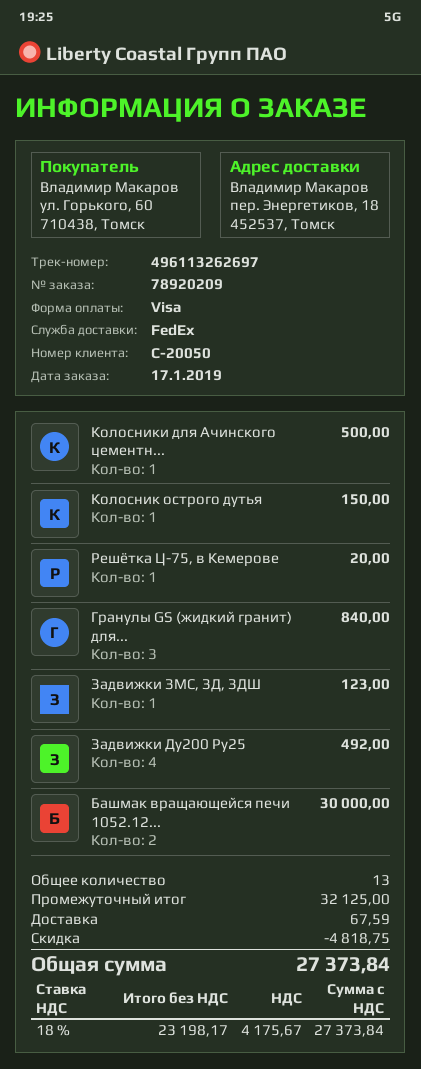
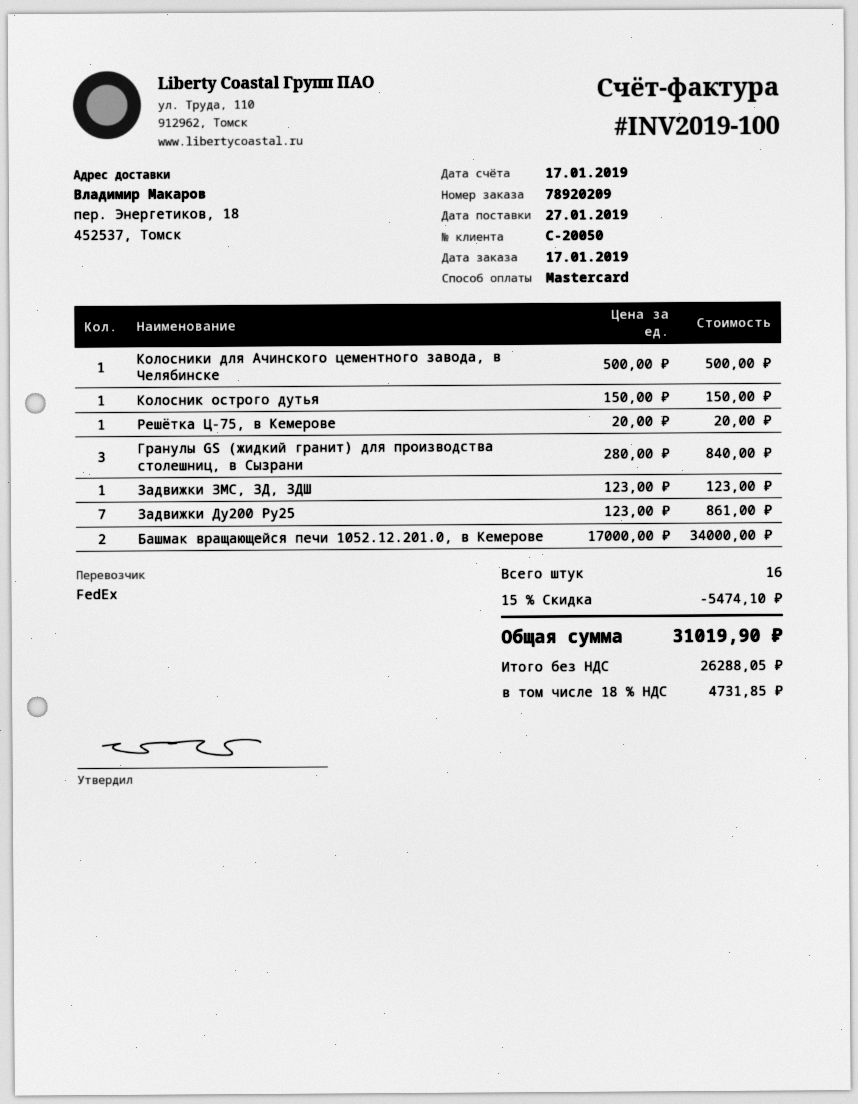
payment method: Visa -> Mastercard
Задвижки Ду200 Ру25: 4 for 492.00 -> 7 for 861.00
Башмак вращающейся печи 1052.12...: 2 for 30000.00 -> 2 for 34000.00
total quantity: 13 -> 16
discount: 4818.75 -> 5474.10
shipping: 67.59 -> none
net: 23198.17 -> 26288.05
tax: 18% = 4175.67 -> 18% = 4731.85
total: 27373.84 -> 31019.90

